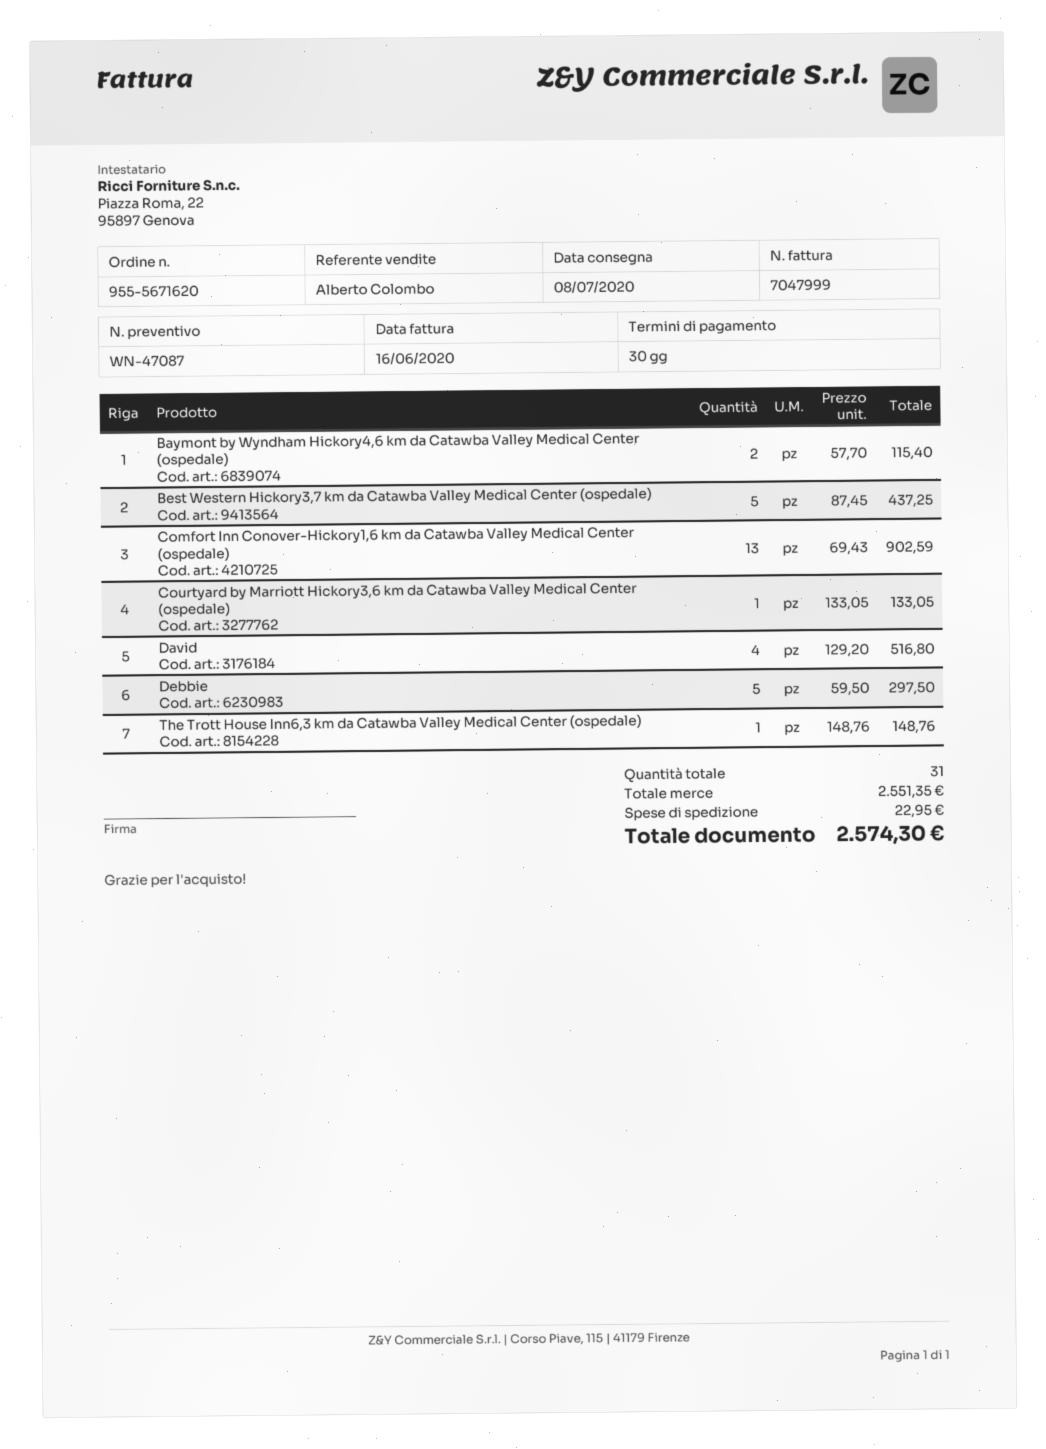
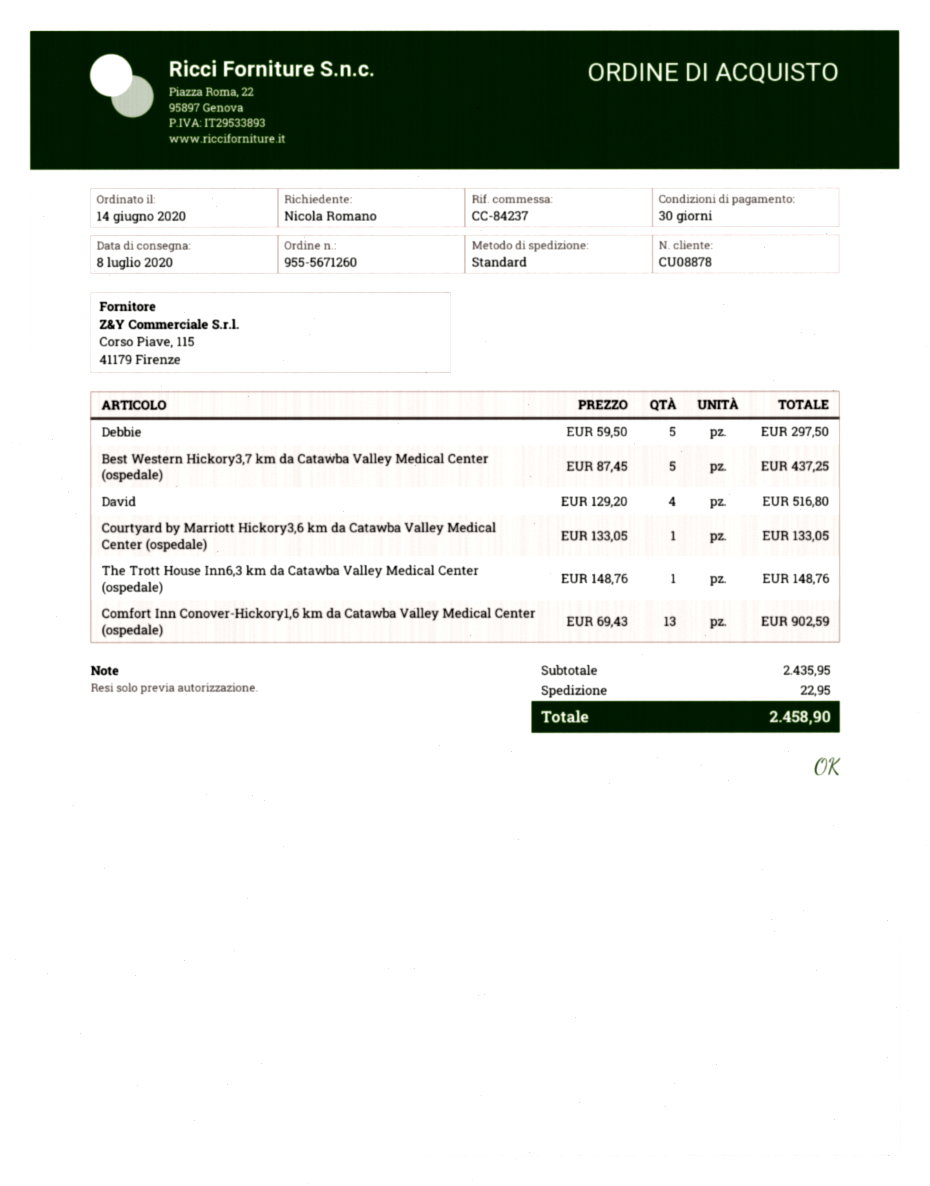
order number: 955-5671620 -> 955-5671260
Baymont by Wyndham Hickory4,6 km da Catawba Valley Medical Center (ospedale): 2 x 57.70 = 115.40 -> none
subtotal: 2551.35 -> 2435.95
total: 2574.30 -> 2458.90

